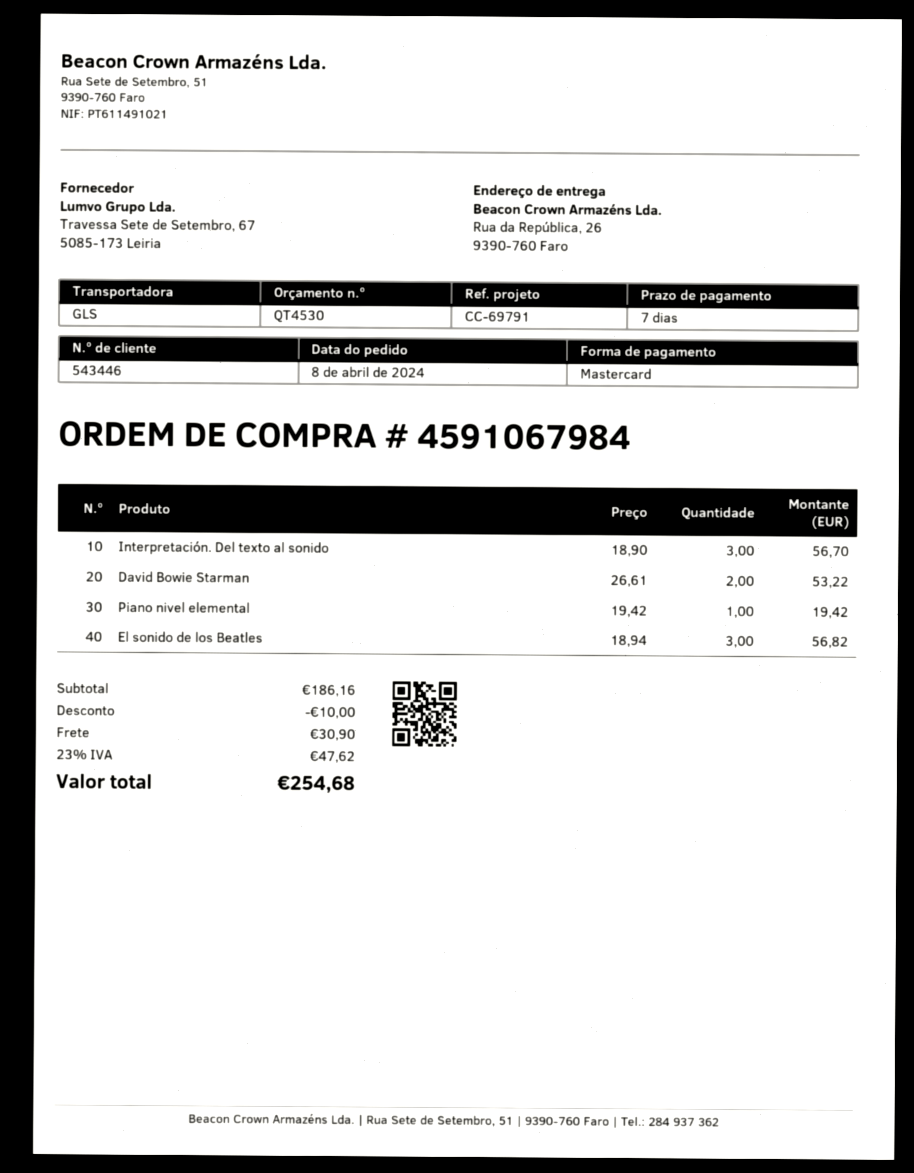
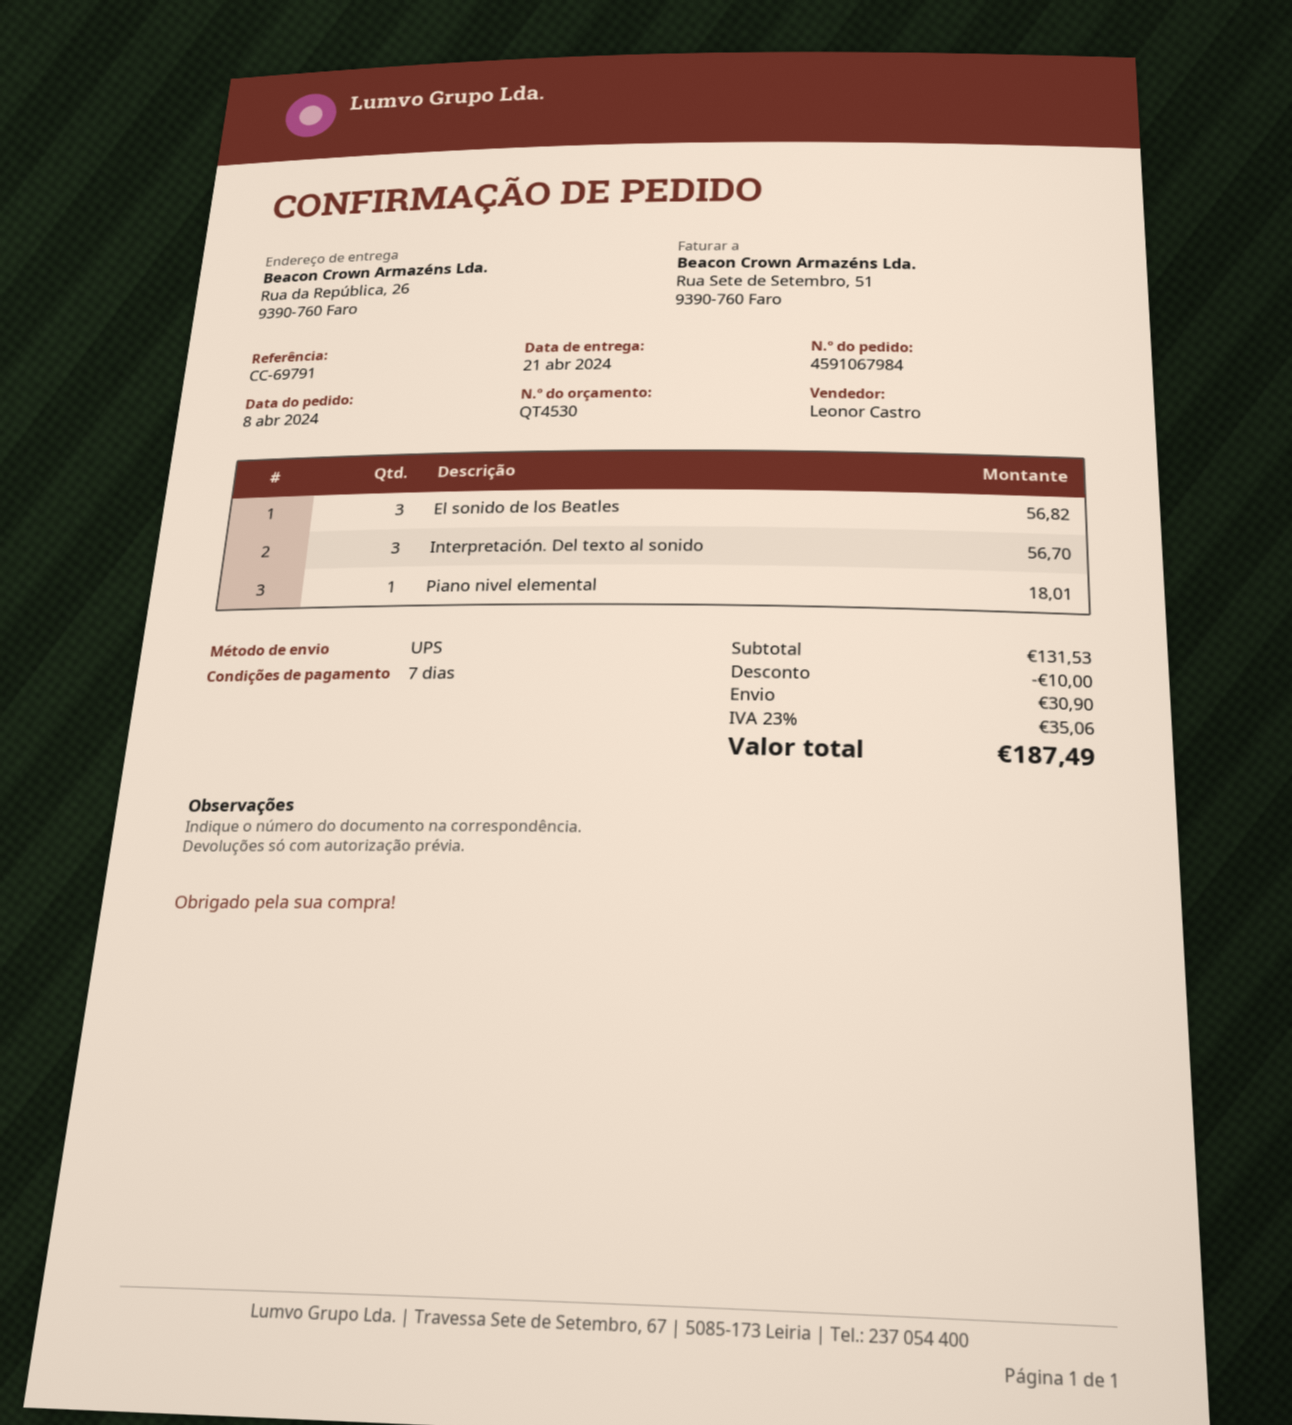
shipping method: GLS -> UPS
David Bowie Starman: 2 for 53.22 -> none
Piano nivel elemental: 1 for 19.42 -> 1 for 18.01
subtotal: 186.16 -> 131.53
tax: 23% = 47.62 -> 23% = 35.06
total: 254.68 -> 187.49

